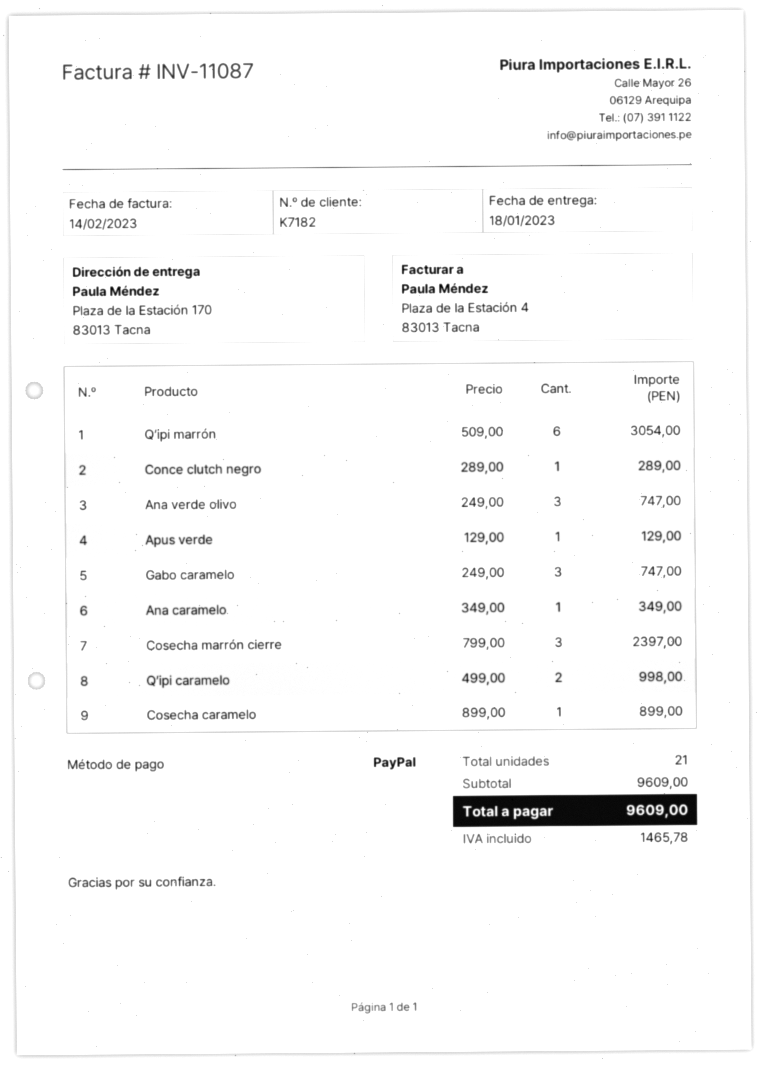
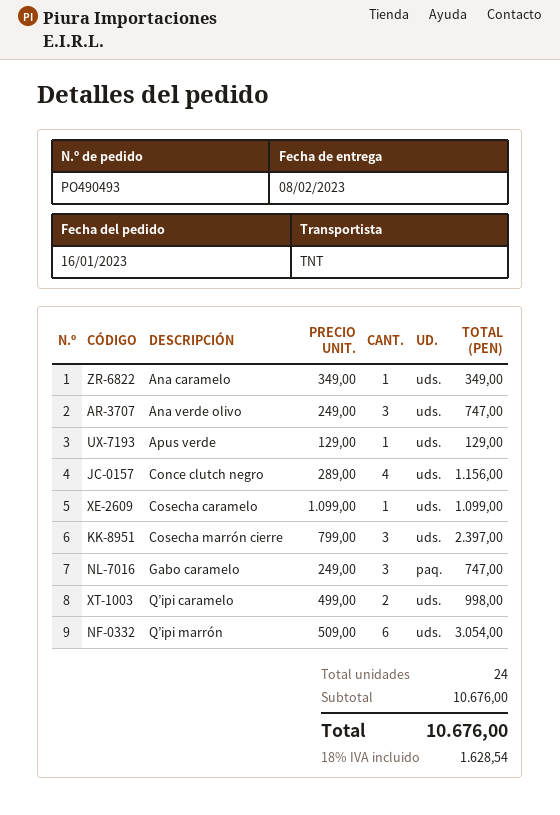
delivery date: 2023-01-18 -> 2023-02-08
Conce clutch negro: 1 x 289.00 = 289.00 -> 4 x 289.00 = 1156.00
Cosecha caramelo: 1 x 899.00 = 899.00 -> 1 x 1099.00 = 1099.00
total quantity: 21 -> 24
subtotal: 9609.00 -> 10676.00
tax: 1465.78 -> 1628.54
total: 9609.00 -> 10676.00

